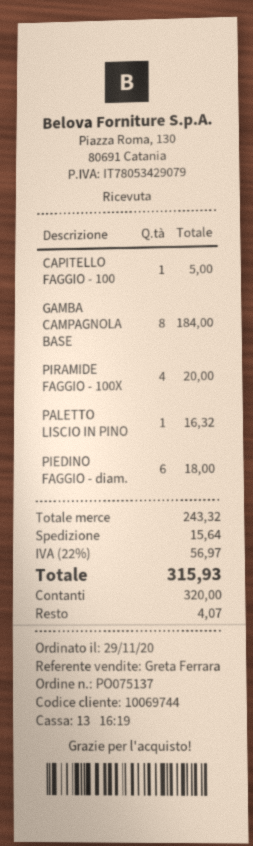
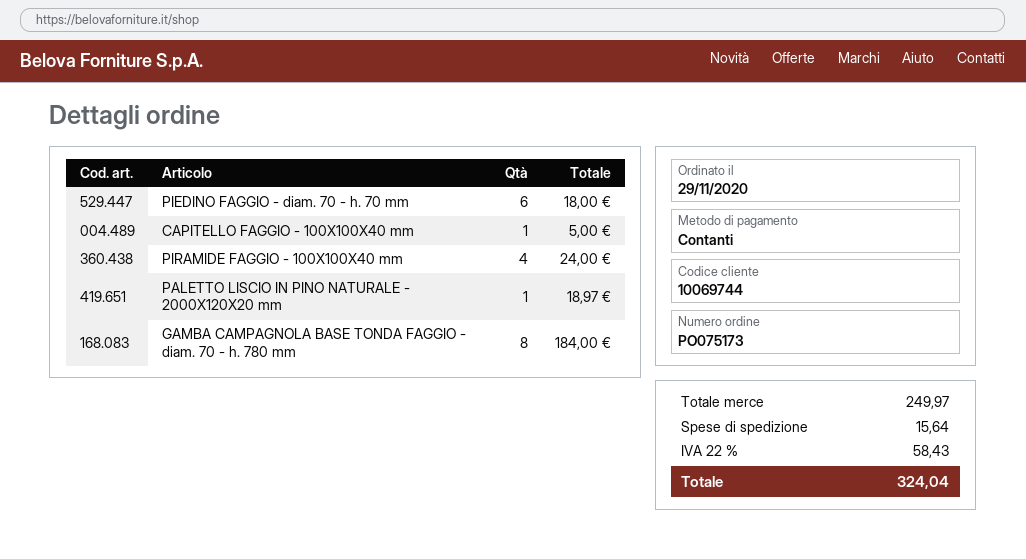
order number: PO075137 -> PO075173
PIRAMIDE FAGGIO - 100X: 4 for 20.00 -> 4 for 24.00
PALETTO LISCIO IN PINO: 1 for 16.32 -> 1 for 18.97
subtotal: 243.32 -> 249.97
tax: 22% = 56.97 -> 22% = 58.43
total: 315.93 -> 324.04

